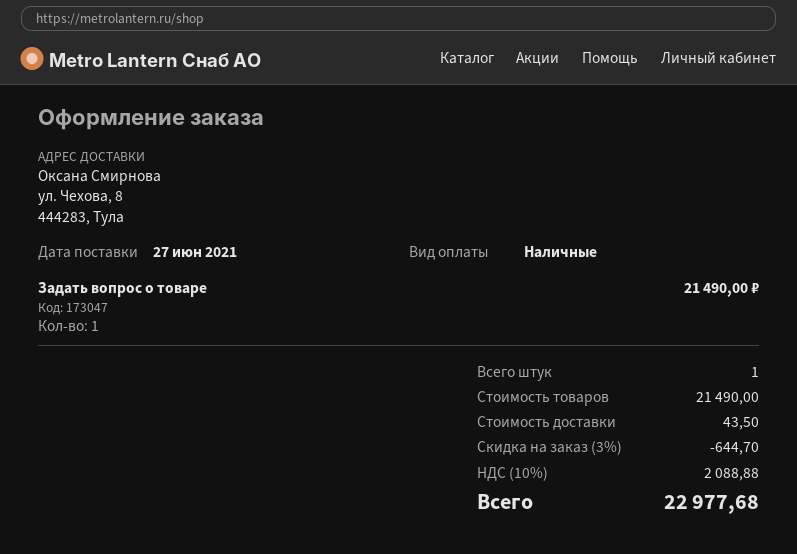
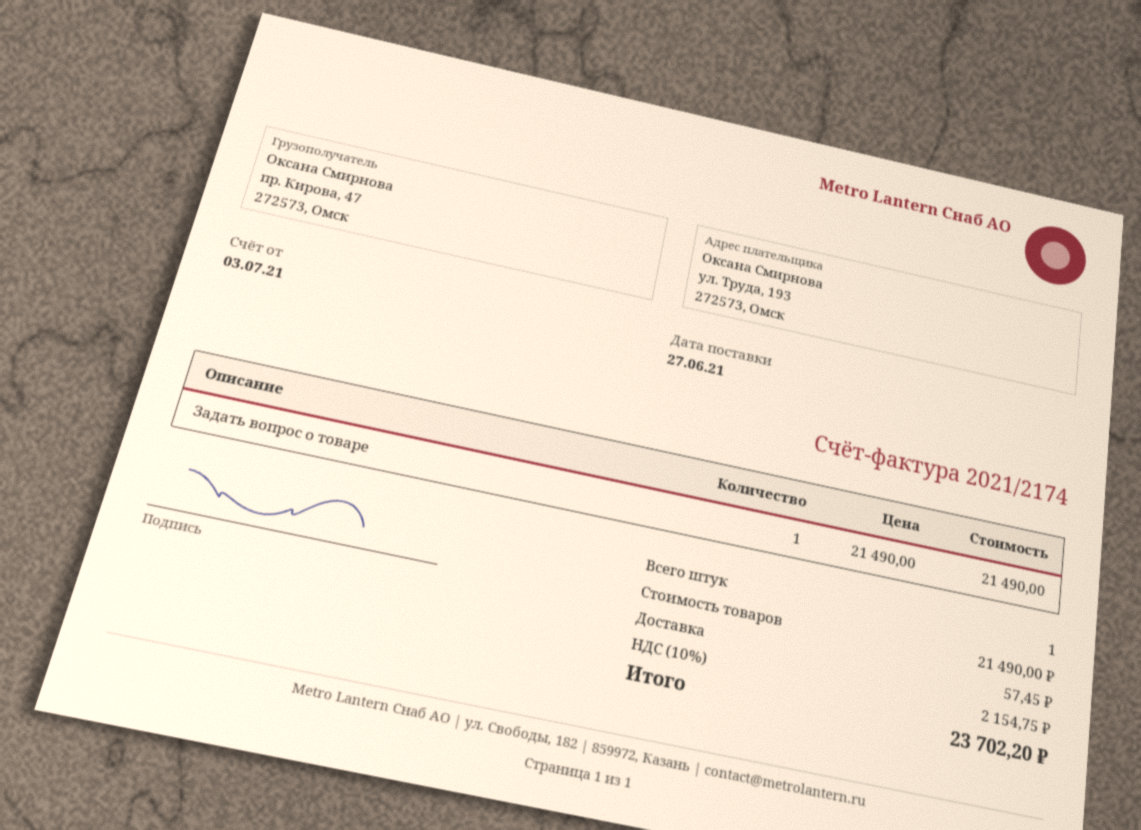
ship to: ул. Чехова, 8, 444283, Тула -> пр. Кирова, 47, 272573, Омск
discount: 3% = 644.70 -> none
shipping: 43.50 -> 57.45
tax: 10% = 2088.88 -> 10% = 2154.75
total: 22977.68 -> 23702.20

